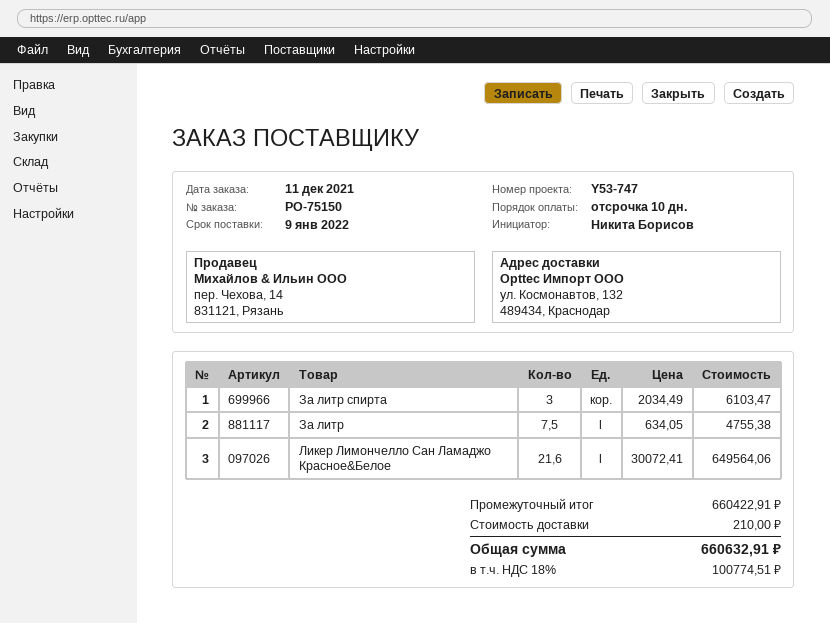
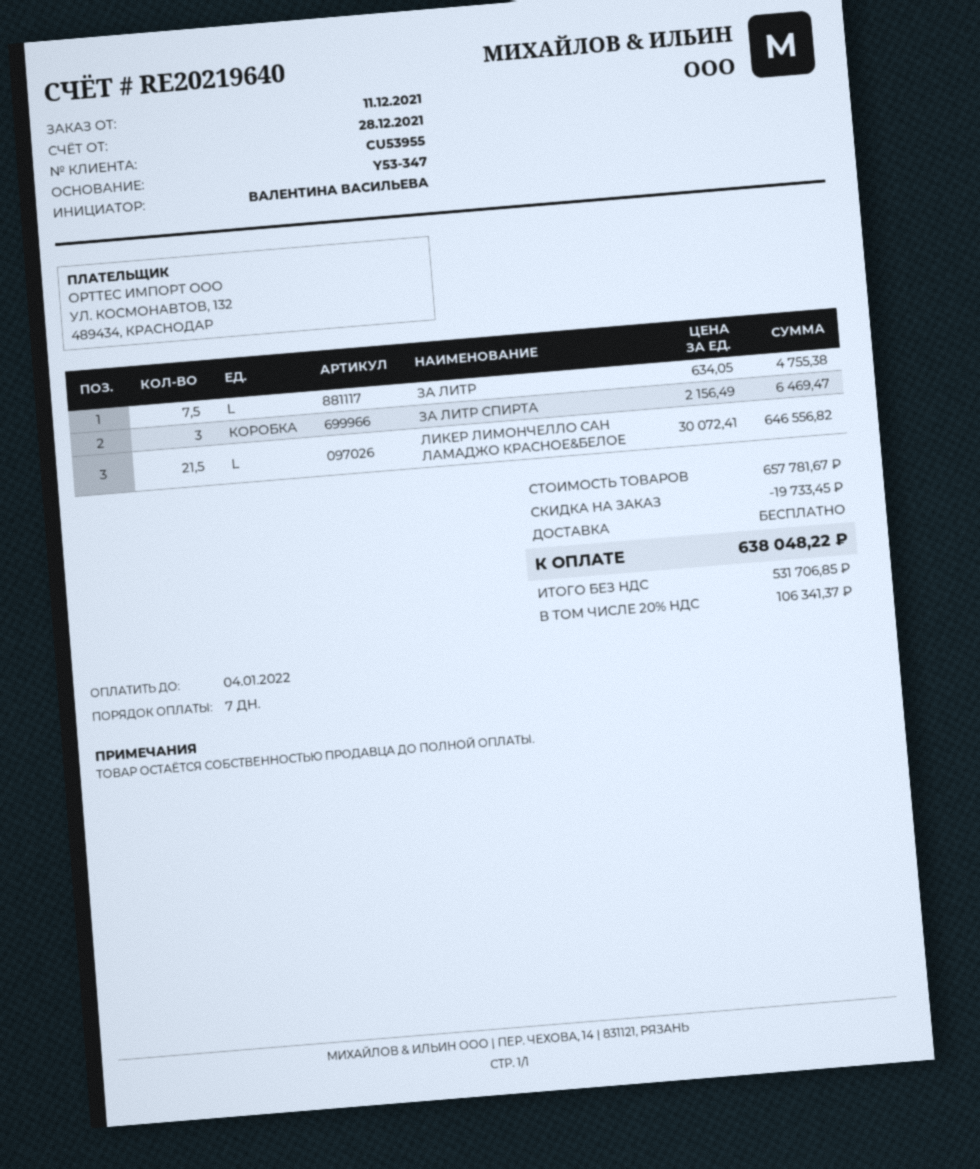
payment terms: 10 days -> 7 days
reference: Y53-747 -> Y53-347
ordered by: Никита Борисов -> ВАЛЕНТИНА ВАСИЛЬЕВА
За литр спирта: 3 x 2034.49 = 6103.47 -> 3 x 2156.49 = 6469.47
Ликер Лимончелло Сан Ламаджо Красное&Белое: 21.6 x 30072.41 = 649564.06 -> 21.5 x 30072.41 = 646556.82
subtotal: 660422.91 -> 657781.67
discount: none -> 19733.45
shipping: 210.00 -> 0.00
tax: 18% = 100774.51 -> 20% = 106341.37
total: 660632.91 -> 638048.22

